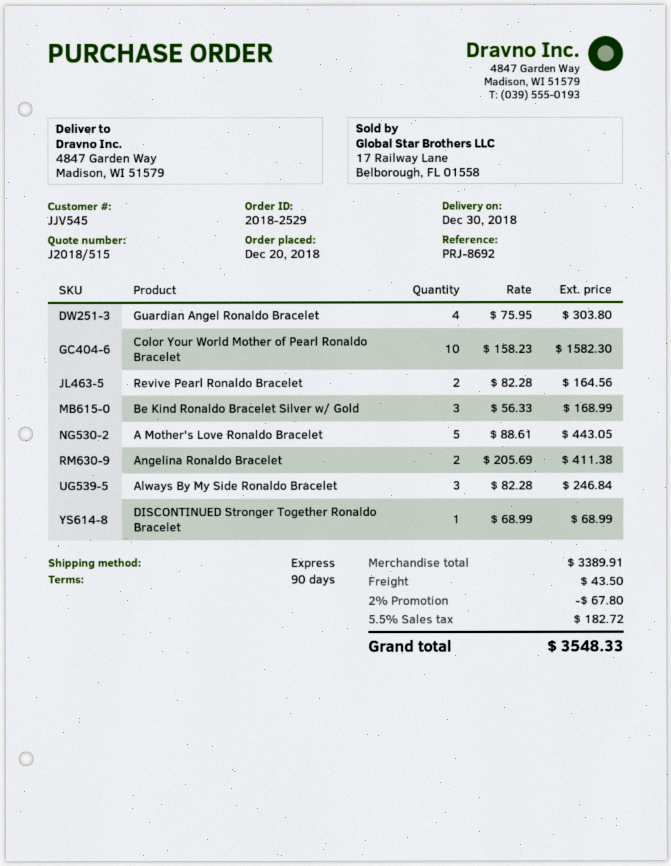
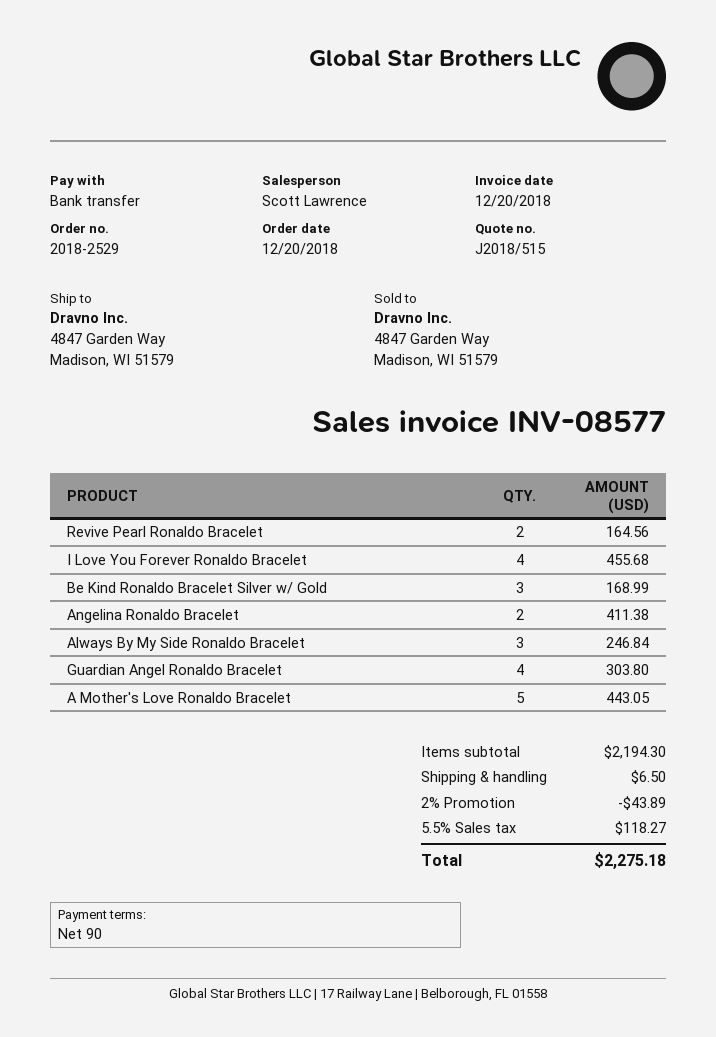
Color Your World Mother of Pearl Ronaldo Bracelet: 10 for 1582.30 -> none
DISCONTINUED Stronger Together Ronaldo Bracelet: 1 for 68.99 -> none
I Love You Forever Ronaldo Bracelet: none -> 4 for 455.68
subtotal: 3389.91 -> 2194.30
discount: 2% = 67.80 -> 2% = 43.89
shipping: 43.50 -> 6.50
tax: 5.5% = 182.72 -> 5.5% = 118.27
total: 3548.33 -> 2275.18

